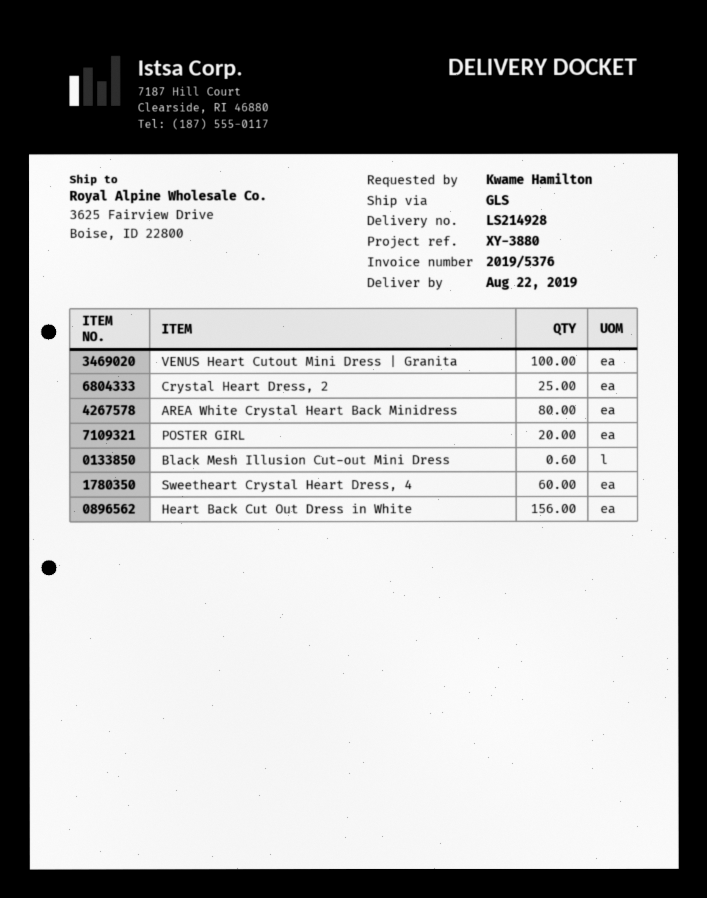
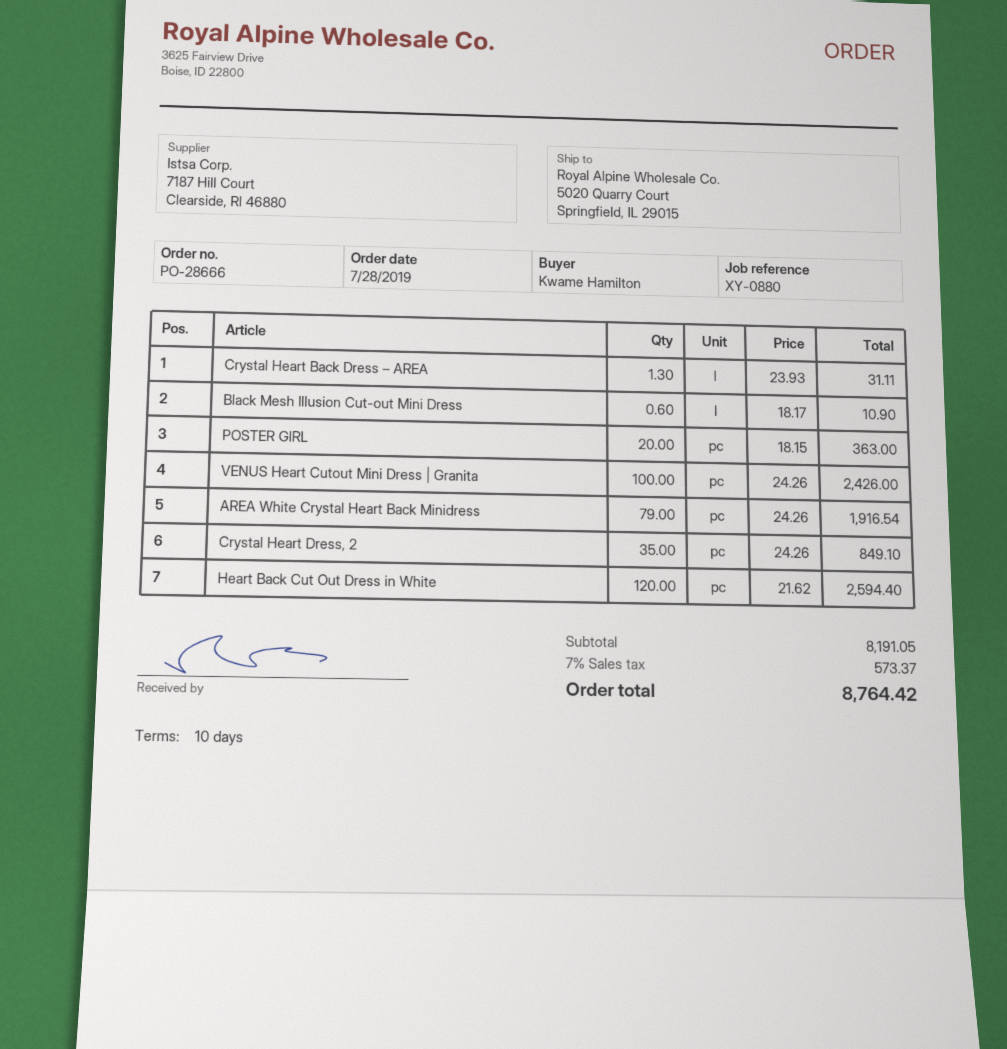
reference: XY-3880 -> XY-0880
ship to: 3625 Fairview Drive, Boise, ID 22800 -> 5020 Quarry Court, Springfield, IL 29015
Crystal Heart Dress, 2: 25 -> 35
AREA White Crystal Heart Back Minidress: 80 -> 79
Sweetheart Crystal Heart Dress, 4: 60 -> none
Heart Back Cut Out Dress in White: 156 -> 120
Crystal Heart Back Dress – AREA: none -> 1.3

